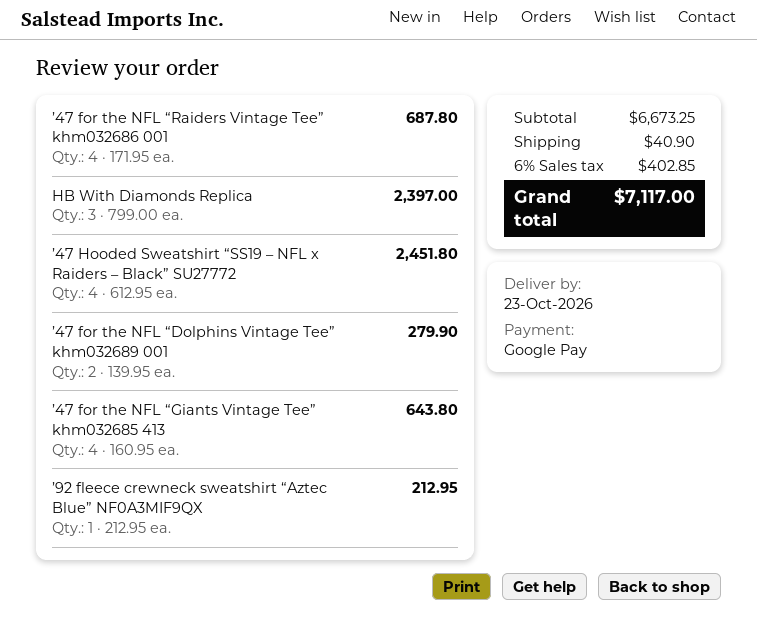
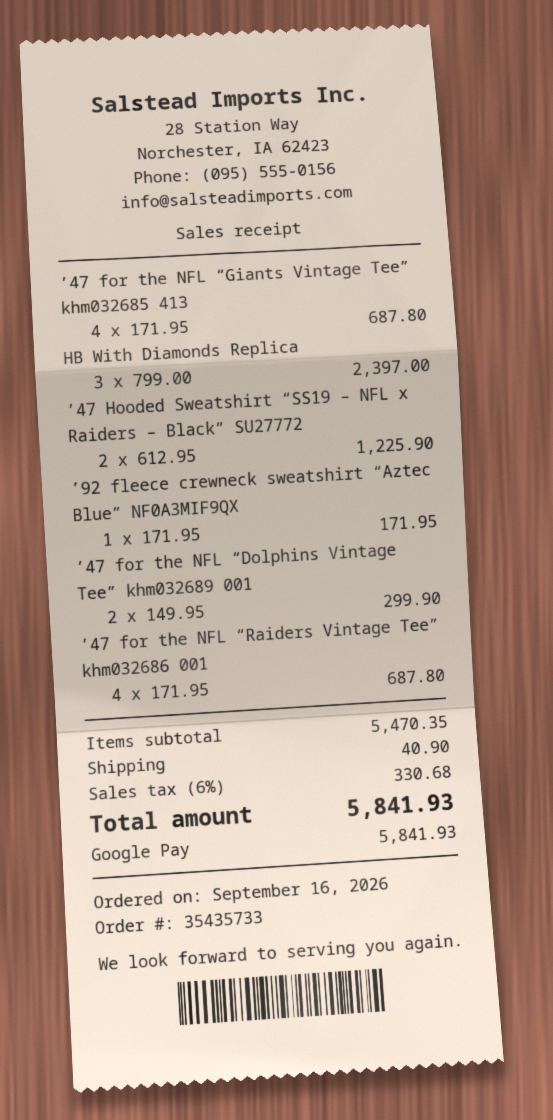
’47 Hooded Sweatshirt “SS19 – NFL x Raiders – Black” SU27772: 4 x 612.95 = 2451.80 -> 2 x 612.95 = 1225.90
’47 for the NFL “Dolphins Vintage Tee” khm032689 001: 2 x 139.95 = 279.90 -> 2 x 149.95 = 299.90
’47 for the NFL “Giants Vintage Tee” khm032685 413: 4 x 160.95 = 643.80 -> 4 x 171.95 = 687.80
’92 fleece crewneck sweatshirt “Aztec Blue” NF0A3MIF9QX: 1 x 212.95 = 212.95 -> 1 x 171.95 = 171.95
subtotal: 6673.25 -> 5470.35
tax: 6% = 402.85 -> 6% = 330.68
total: 7117.00 -> 5841.93

